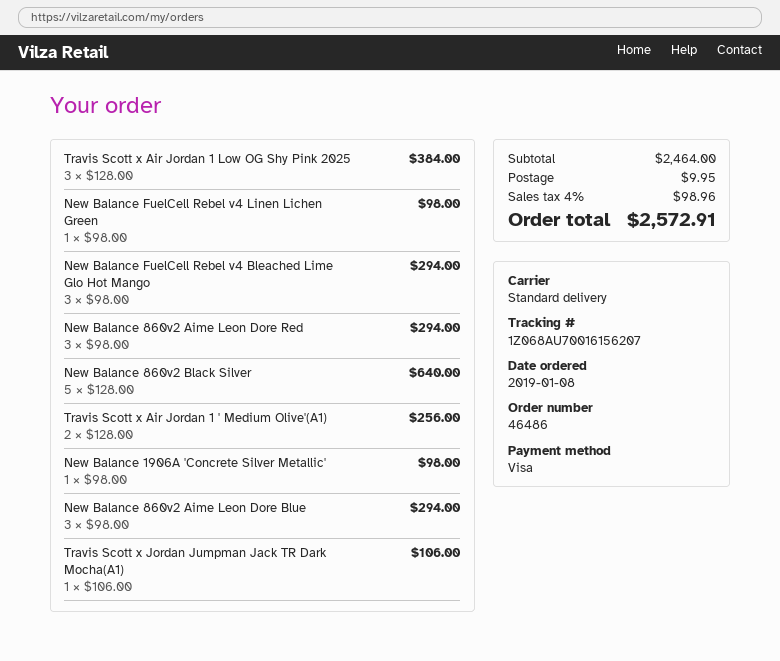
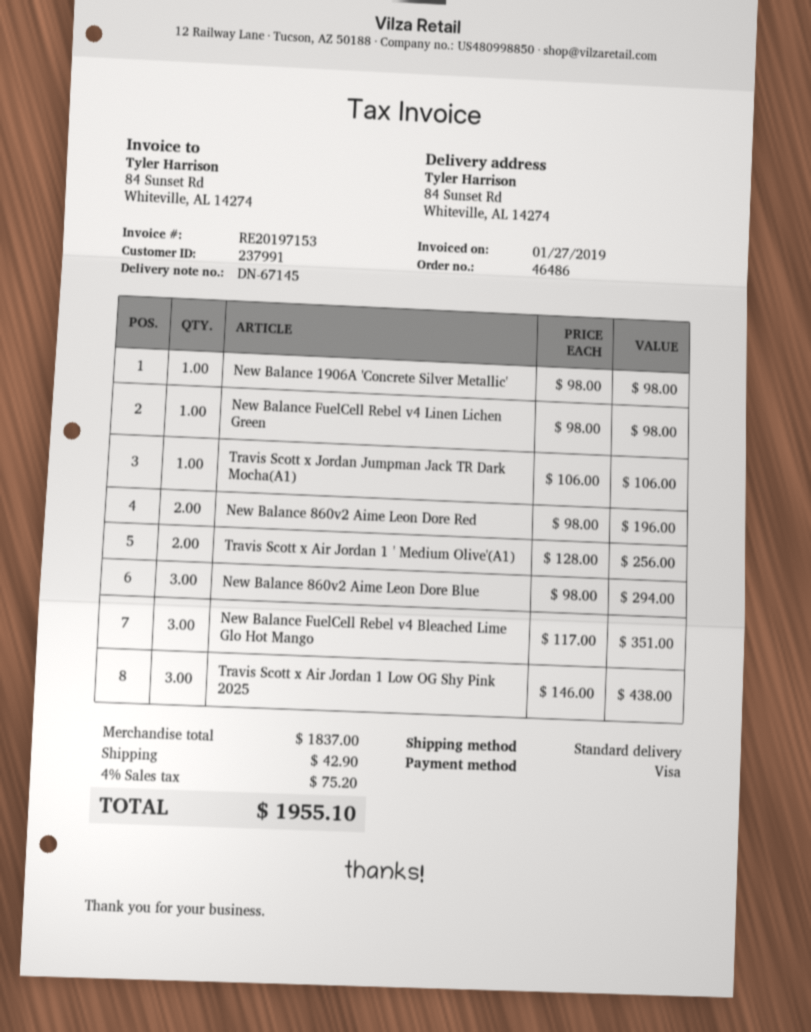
Travis Scott x Air Jordan 1 Low OG Shy Pink 2025: 3 x 128.00 = 384.00 -> 3 x 146.00 = 438.00
New Balance FuelCell Rebel v4 Bleached Lime Glo Hot Mango: 3 x 98.00 = 294.00 -> 3 x 117.00 = 351.00
New Balance 860v2 Aime Leon Dore Red: 3 x 98.00 = 294.00 -> 2 x 98.00 = 196.00
New Balance 860v2 Black Silver: 5 x 128.00 = 640.00 -> none
subtotal: 2464.00 -> 1837.00
shipping: 9.95 -> 42.90
tax: 4% = 98.96 -> 4% = 75.20
total: 2572.91 -> 1955.10

